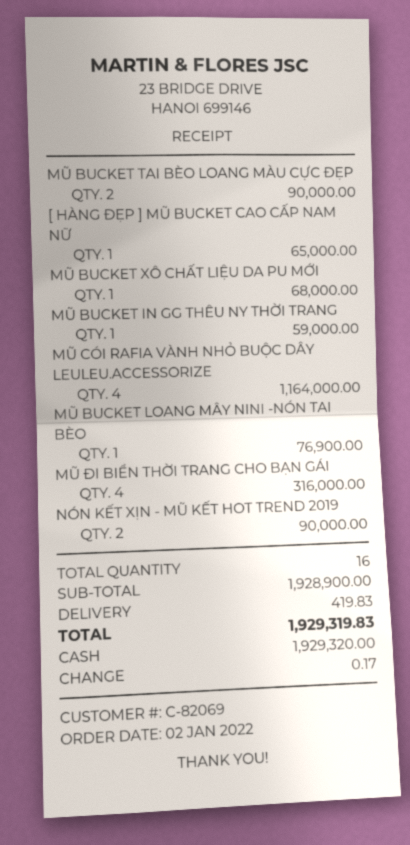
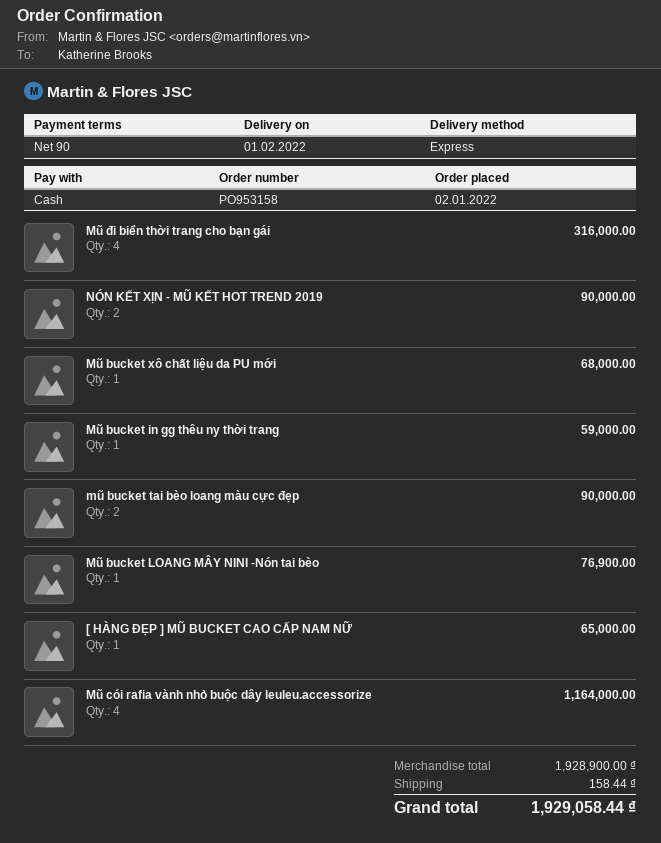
shipping: 419.83 -> 158.44
total: 1929319.83 -> 1929058.44

